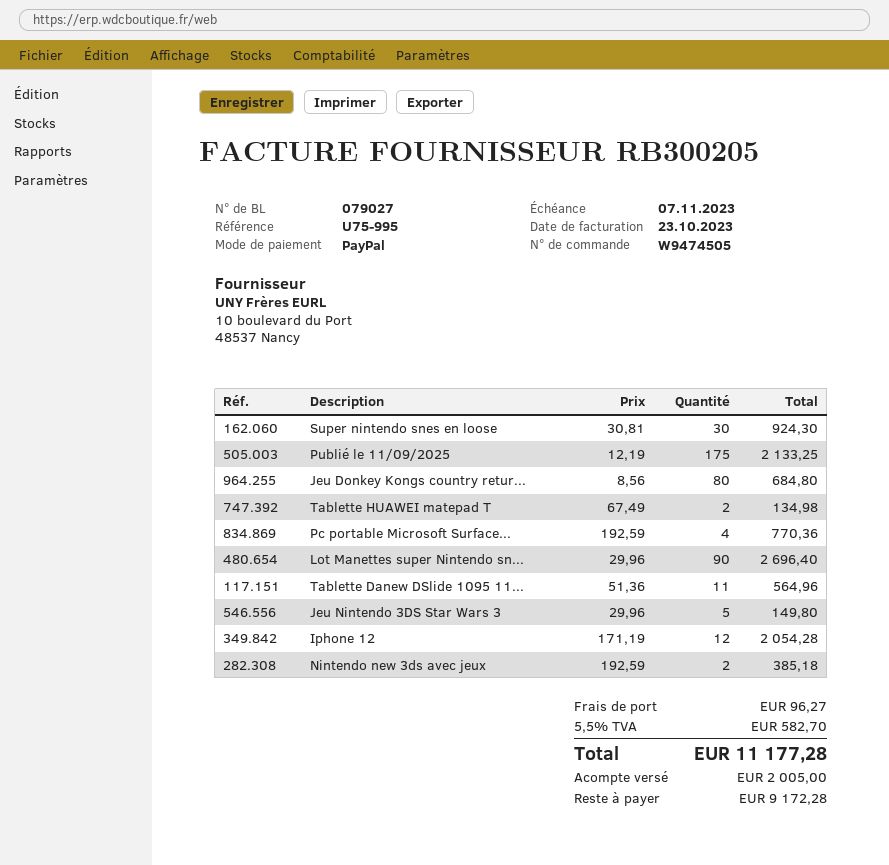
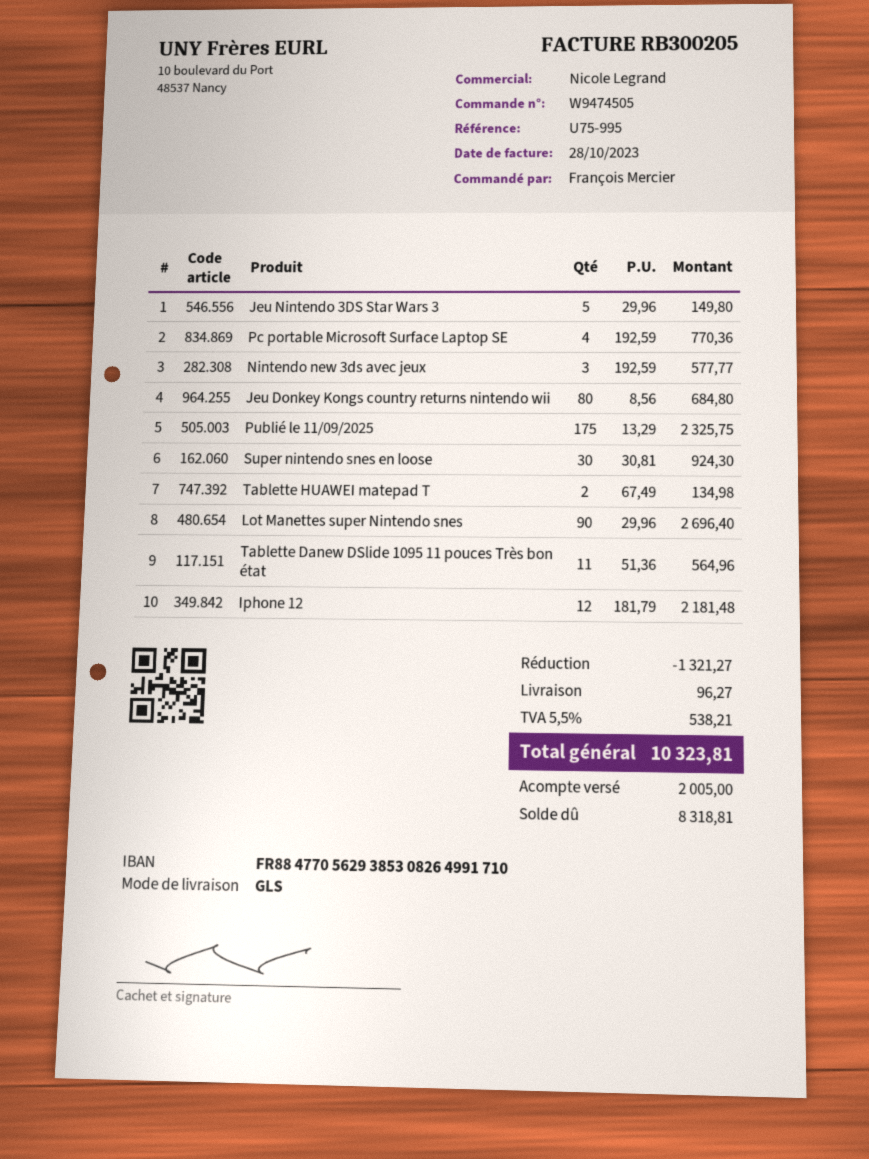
invoice date: 2023-10-23 -> 2023-10-28
Publié le 11/09/2025: 175 x 12.19 = 2133.25 -> 175 x 13.29 = 2325.75
Iphone 12: 12 x 171.19 = 2054.28 -> 12 x 181.79 = 2181.48
Nintendo new 3ds avec jeux: 2 x 192.59 = 385.18 -> 3 x 192.59 = 577.77
discount: none -> 1321.27
tax: 5.5% = 582.70 -> 5.5% = 538.21
total: 11177.28 -> 10323.81
balance: 9172.28 -> 8318.81

